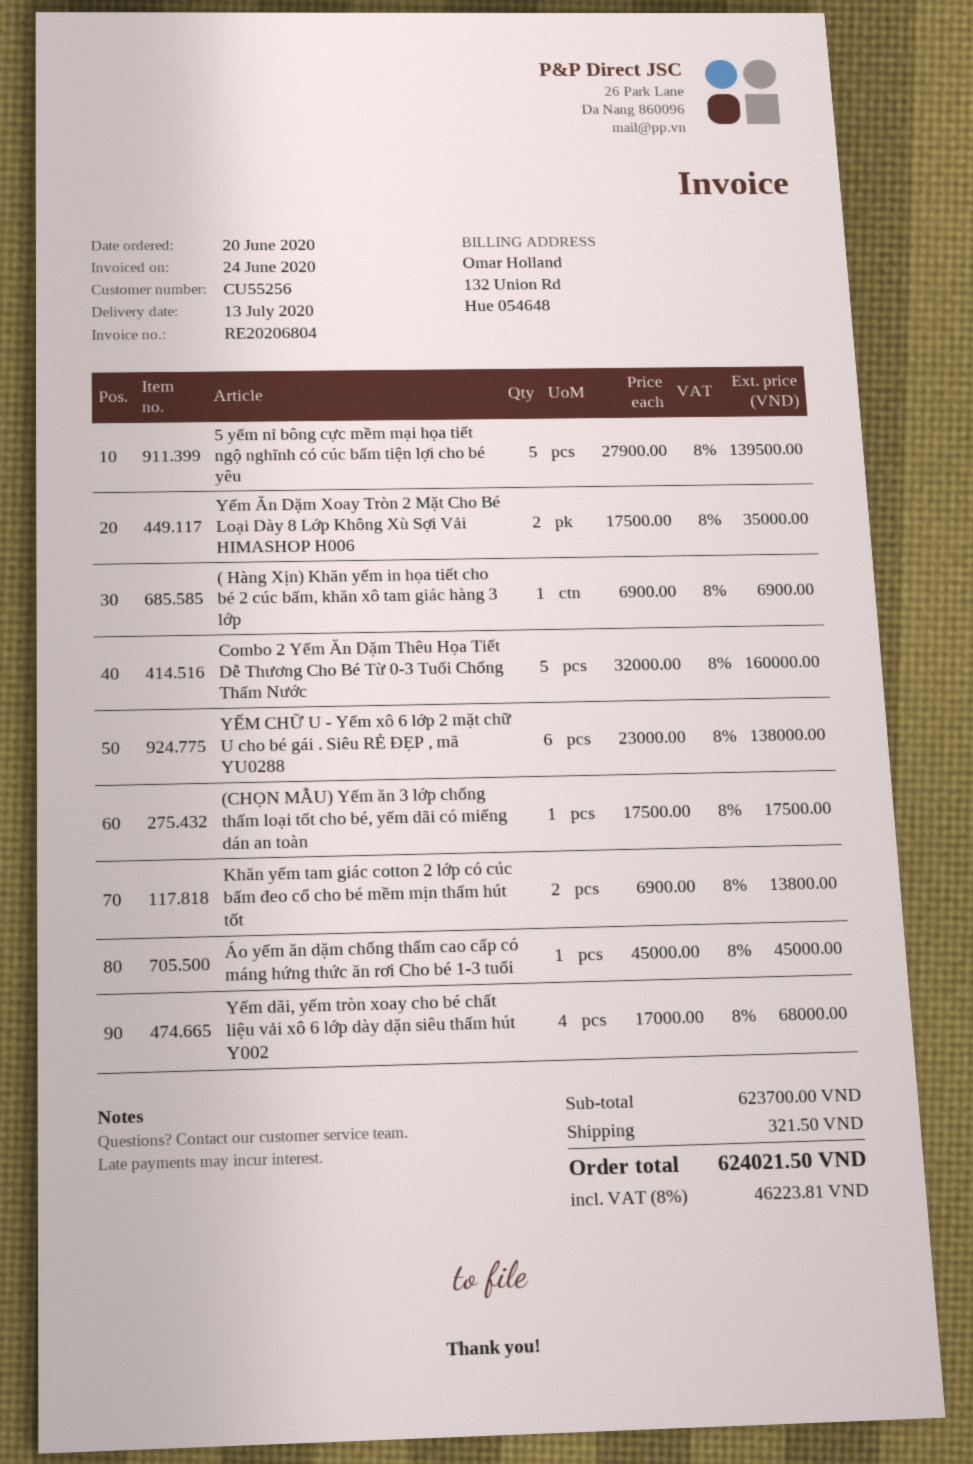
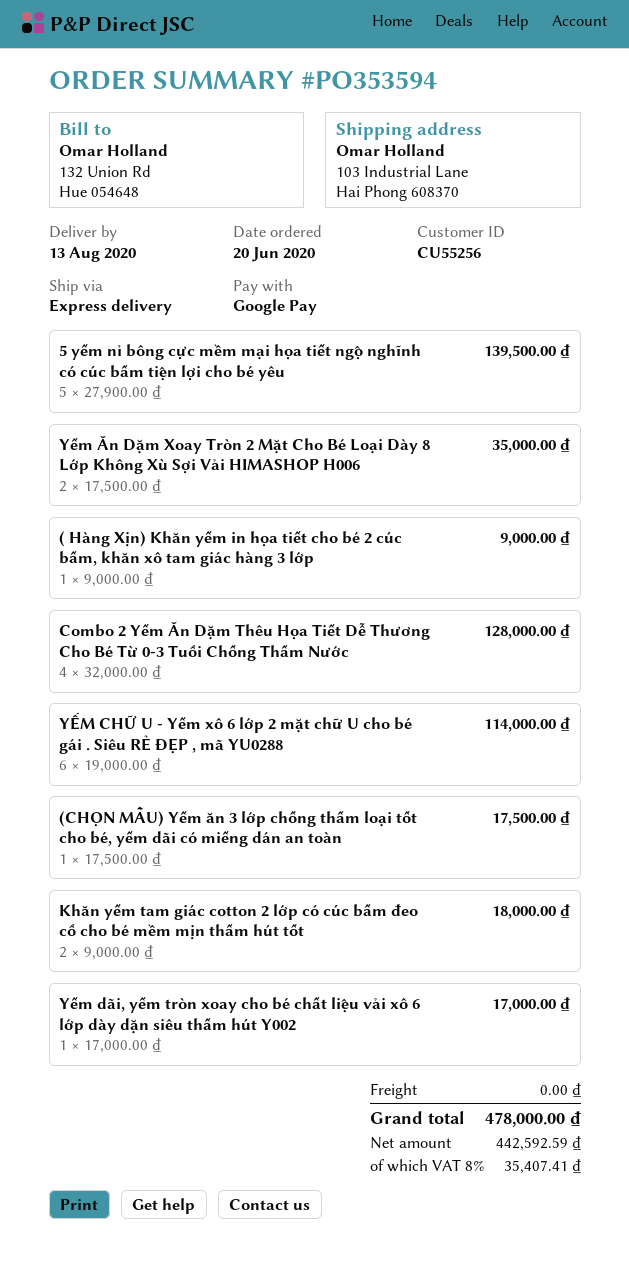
delivery date: 2020-07-13 -> 2020-08-13
( Hàng Xịn) Khăn yếm in họa tiết cho bé 2 cúc bấm, khăn xô tam giác hàng 3 lớp: 1 x 6900.00 = 6900.00 -> 1 x 9000.00 = 9000.00
Combo 2 Yếm Ăn Dặm Thêu Họa Tiết Dễ Thương Cho Bé Từ 0-3 Tuổi Chống Thấm Nước: 5 x 32000.00 = 160000.00 -> 4 x 32000.00 = 128000.00
YẾM CHỮ U - Yếm xô 6 lớp 2 mặt chữ U cho bé gái . Siêu RẺ ĐẸP , mã YU0288: 6 x 23000.00 = 138000.00 -> 6 x 19000.00 = 114000.00
Khăn yếm tam giác cotton 2 lớp có cúc bấm đeo cổ cho bé mềm mịn thấm hút tốt: 2 x 6900.00 = 13800.00 -> 2 x 9000.00 = 18000.00
Áo yếm ăn dặm chống thấm cao cấp có máng hứng thức ăn rơi Cho bé 1-3 tuổi: 1 x 45000.00 = 45000.00 -> none
Yếm dãi, yếm tròn xoay cho bé chất liệu vải xô 6 lớp dày dặn siêu thấm hút Y002: 4 x 17000.00 = 68000.00 -> 1 x 17000.00 = 17000.00
shipping: 321.50 -> 0.00
tax: 8% = 46223.81 -> 8% = 35407.41
total: 624021.50 -> 478000.00

